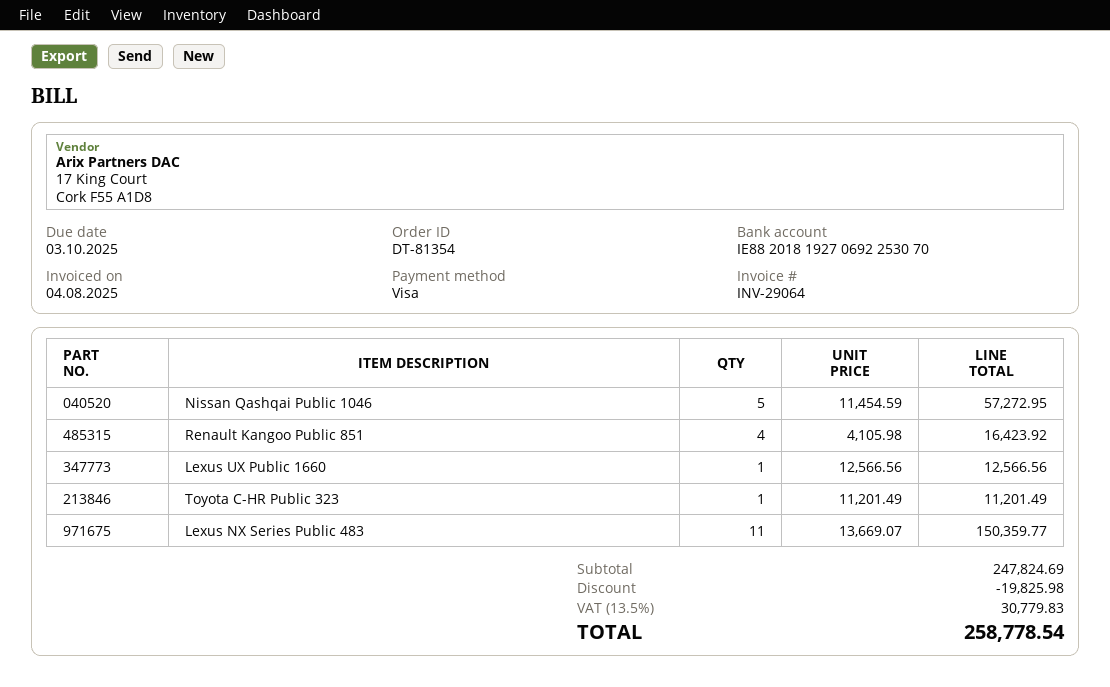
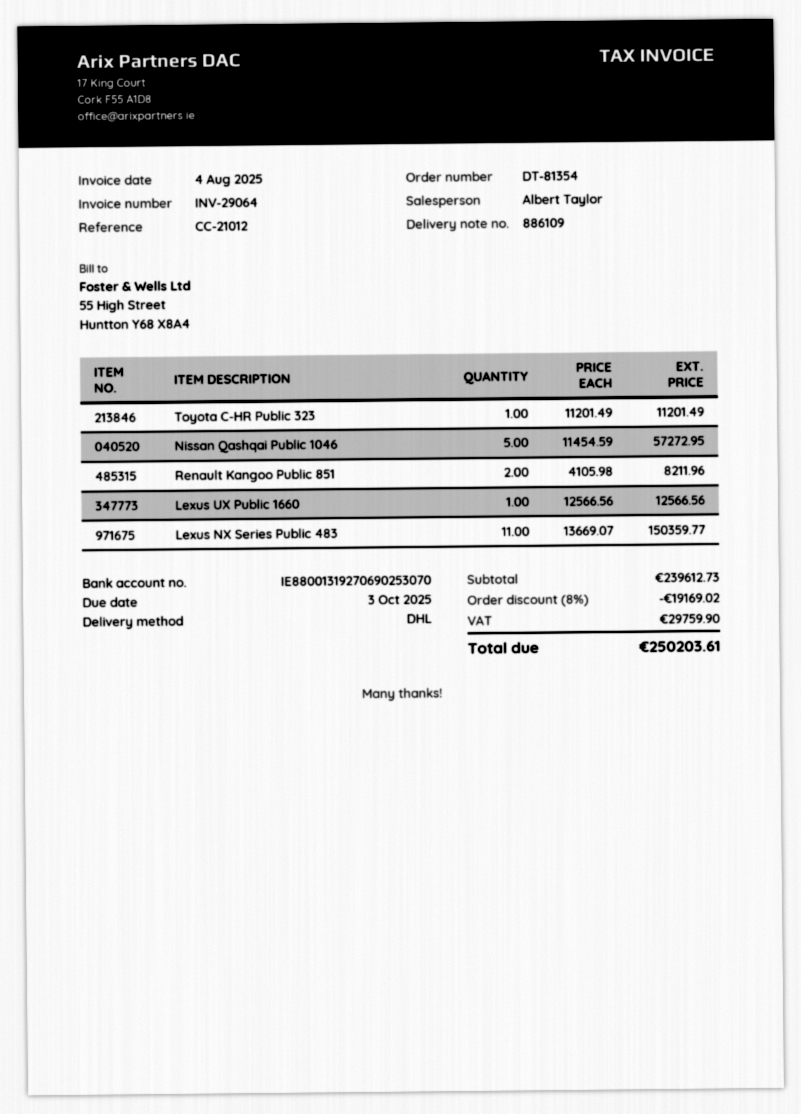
bank account: IE88201819270692253070 -> IE88001319270690253070
Renault Kangoo Public 851: 4 x 4105.98 = 16423.92 -> 2 x 4105.98 = 8211.96
subtotal: 247824.69 -> 239612.73
discount: 19825.98 -> 19169.02
tax: 30779.83 -> 29759.90
total: 258778.54 -> 250203.61

